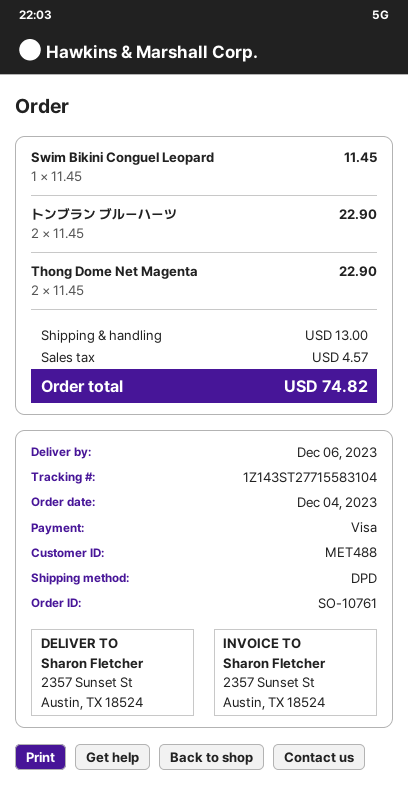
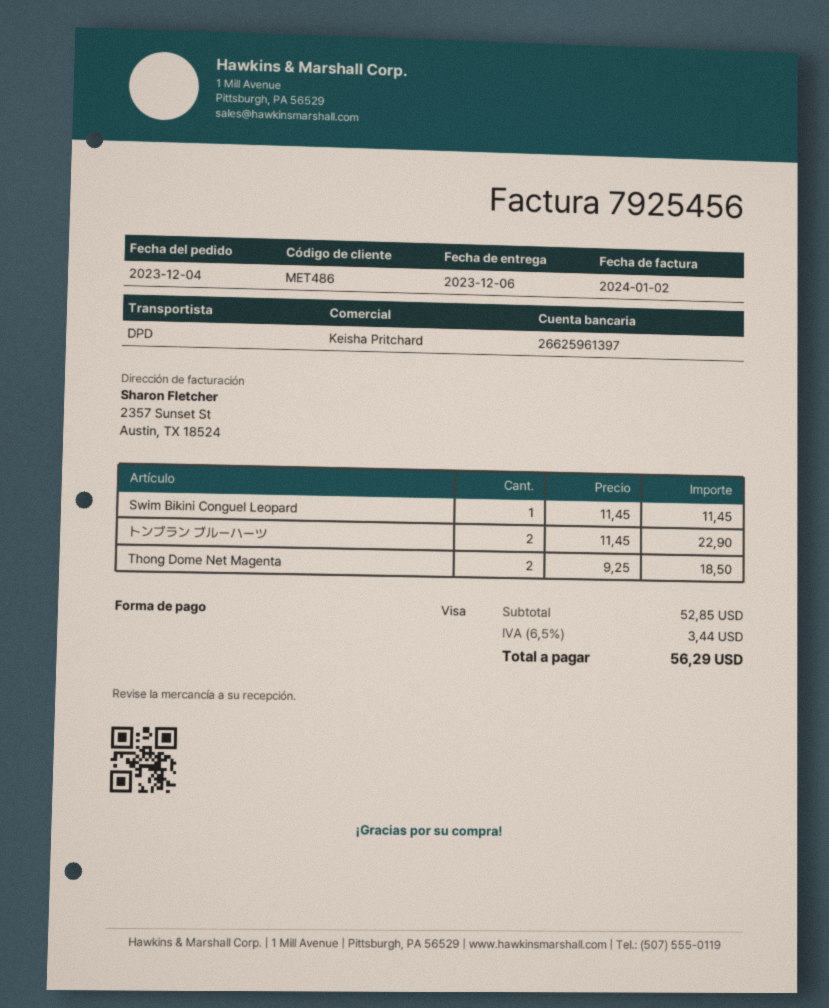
customer number: MET488 -> MET486
Thong Dome Net Magenta: 2 x 11.45 = 22.90 -> 2 x 9.25 = 18.50
shipping: 13.00 -> none
tax: 4.57 -> 3.44
total: 74.82 -> 56.29

